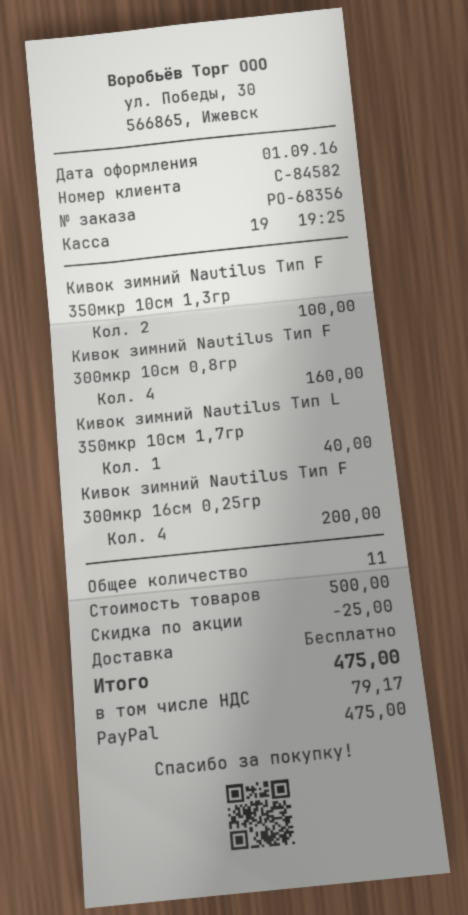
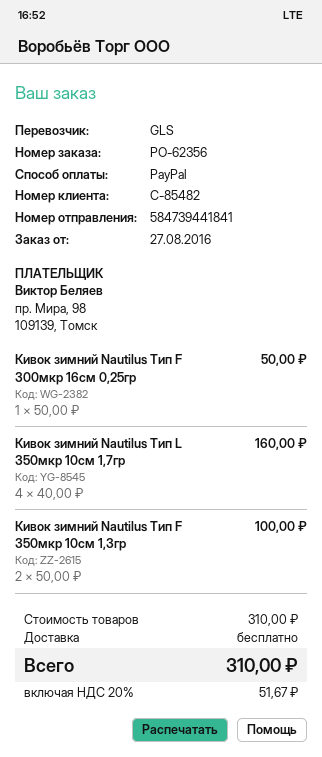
order number: PO-68356 -> PO-62356
order date: 2016-09-01 -> 2016-08-27
customer number: C-84582 -> C-85482
Кивок зимний Nautilus Тип F 300мкр 10см 0,8гр: 4 for 160.00 -> none
Кивок зимний Nautilus Тип L 350мкр 10см 1,7гр: 1 for 40.00 -> 4 for 160.00
Кивок зимний Nautilus Тип F 300мкр 16см 0,25гр: 4 for 200.00 -> 1 for 50.00
subtotal: 500.00 -> 310.00
discount: 25.00 -> none
tax: 79.17 -> 51.67
total: 475.00 -> 310.00

